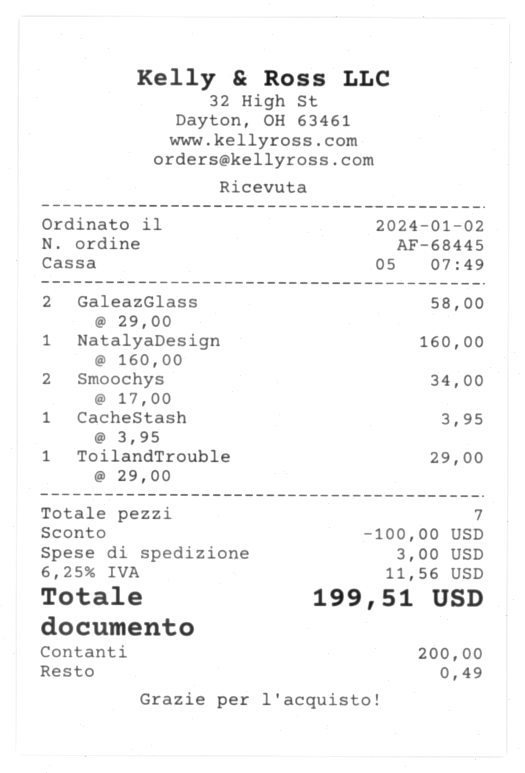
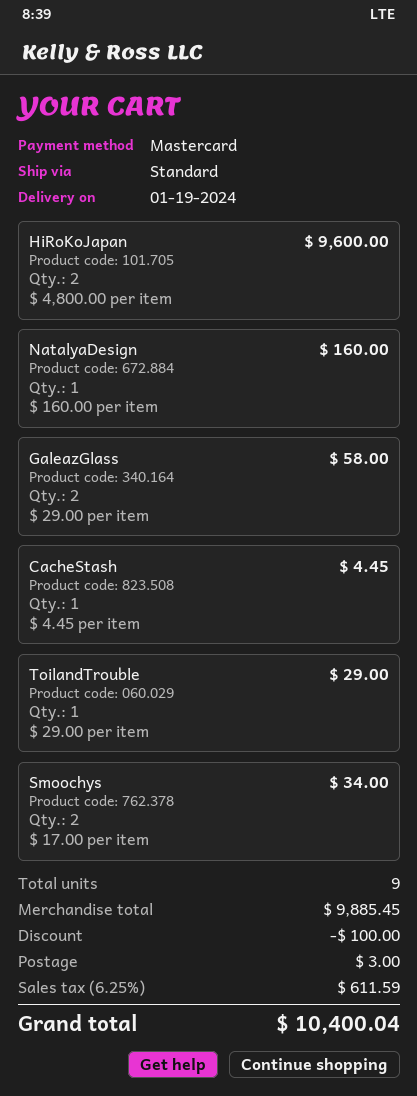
payment method: cash -> Mastercard
CacheStash: 1 x 3.95 = 3.95 -> 1 x 4.45 = 4.45
HiRoKoJapan: none -> 2 x 4800.00 = 9600.00
total quantity: 7 -> 9
tax: 6.25% = 11.56 -> 6.25% = 611.59
total: 199.51 -> 10400.04

